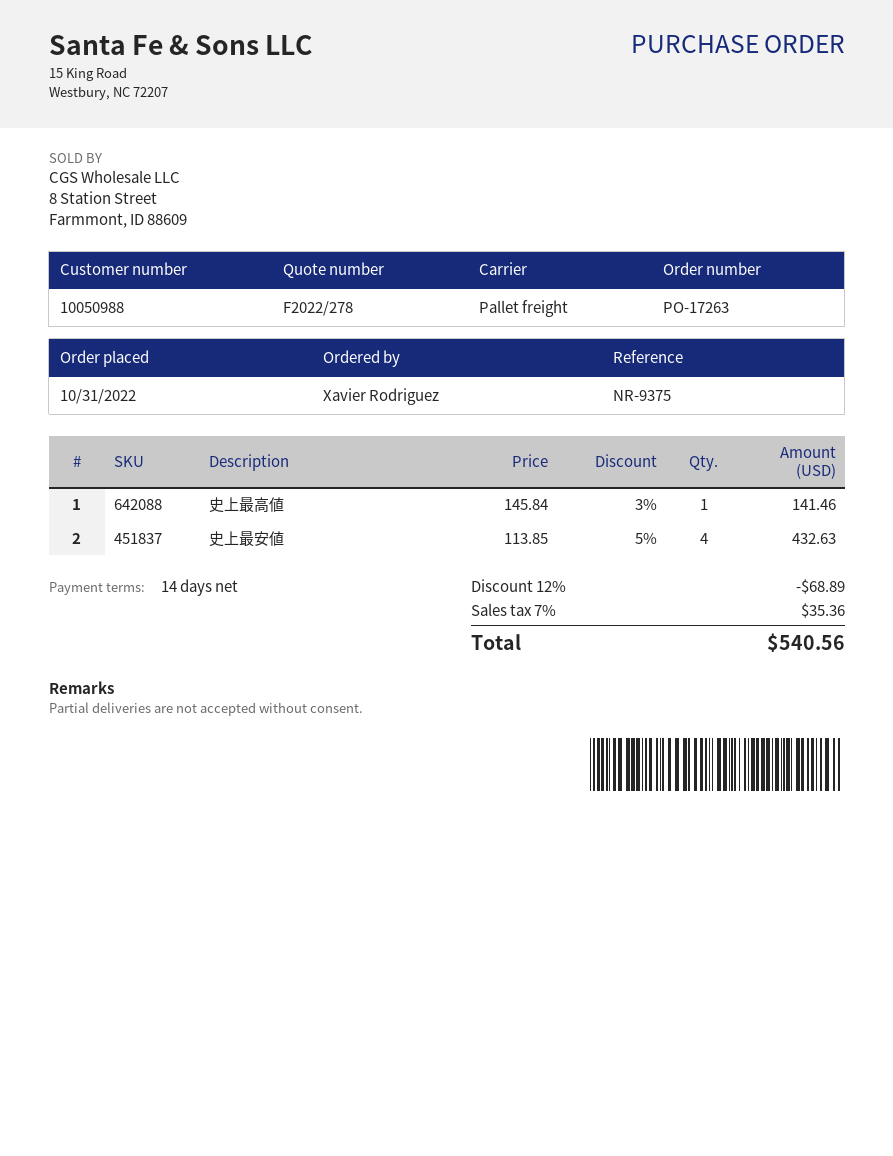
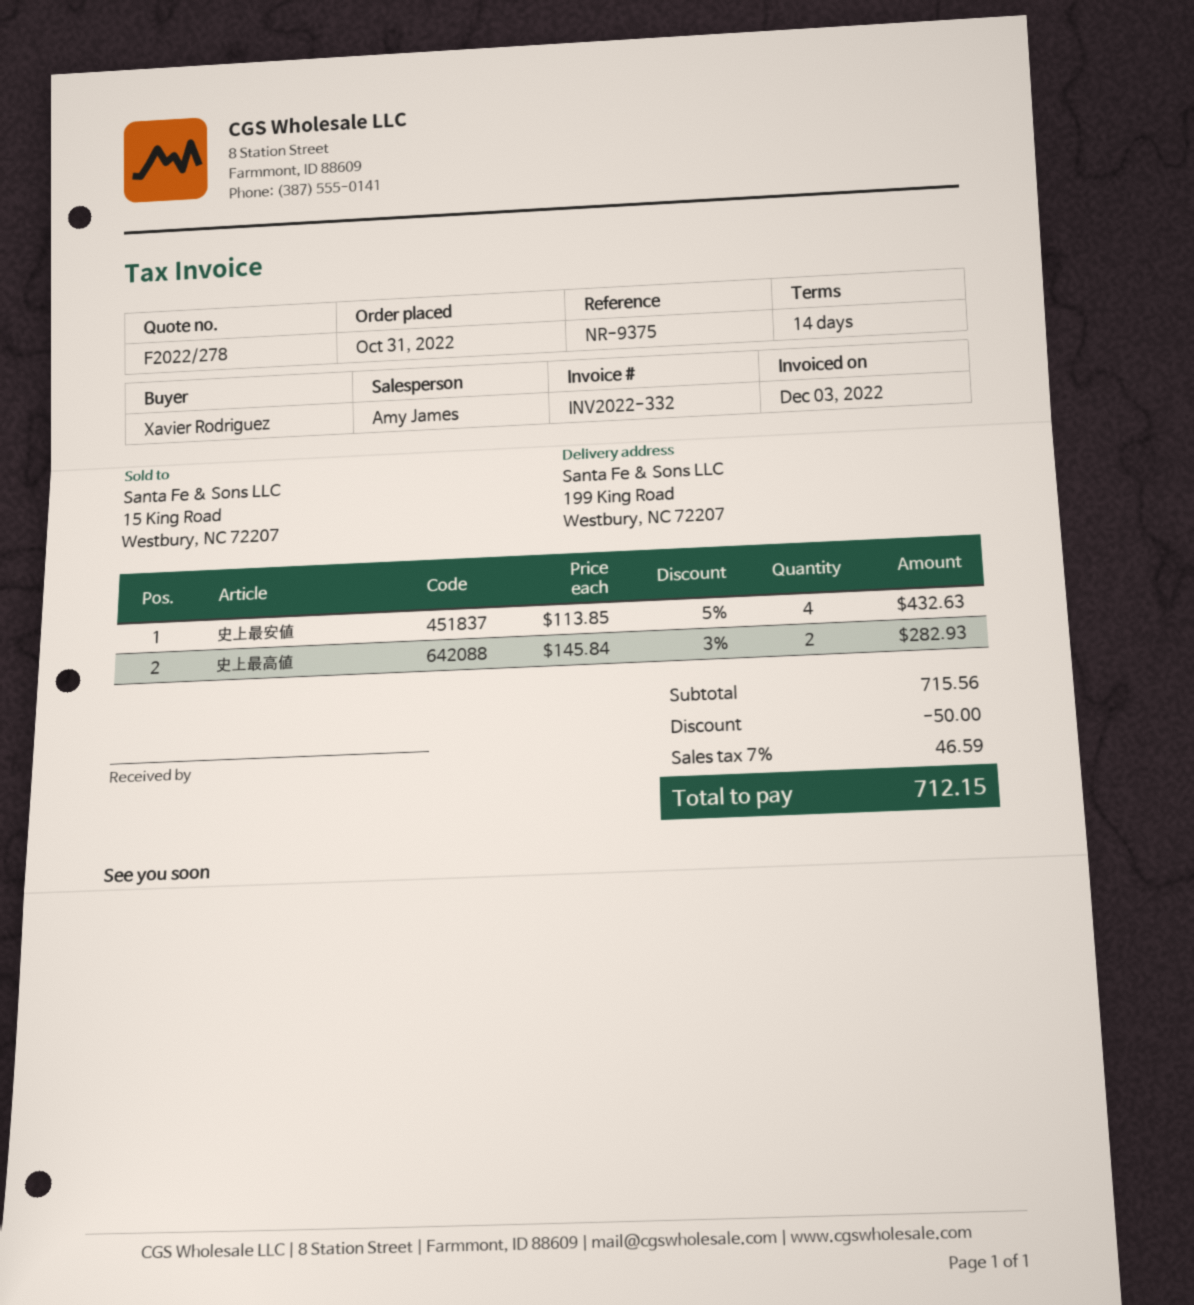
史上最高値: 1 x 145.84 - 3% = 141.46 -> 2 x 145.84 - 3% = 282.93
discount: 68.89 -> 50.00
tax: 7% = 35.36 -> 7% = 46.59
total: 540.56 -> 712.15

